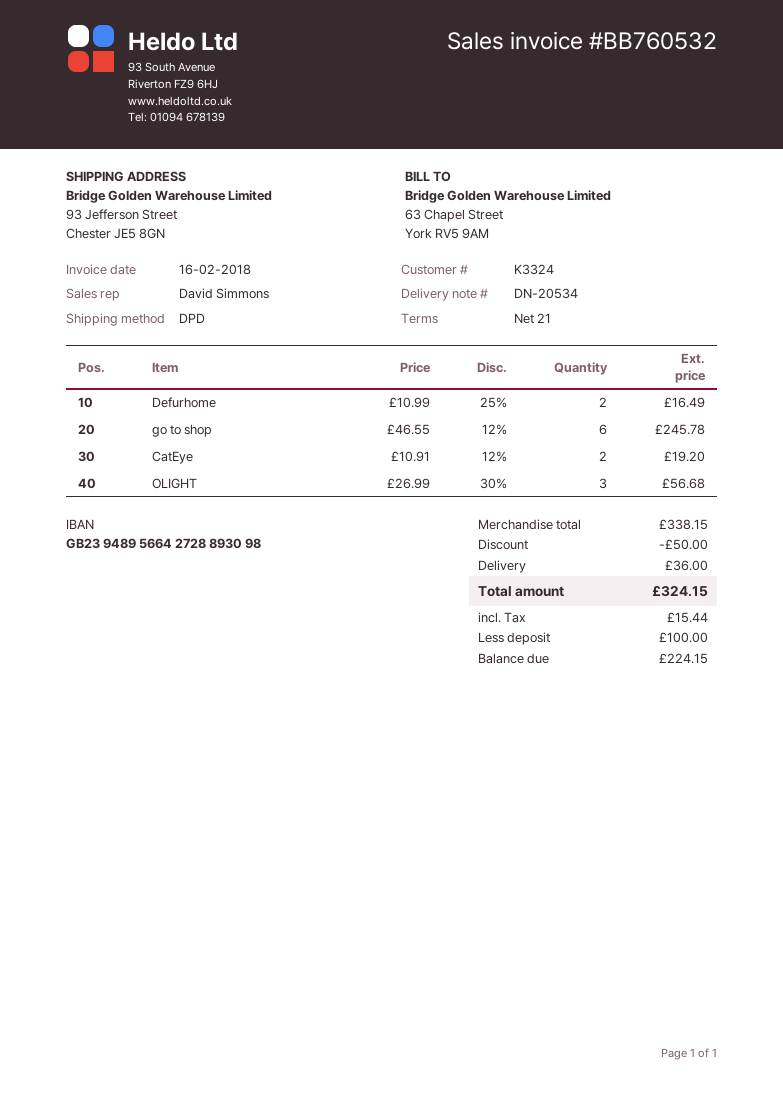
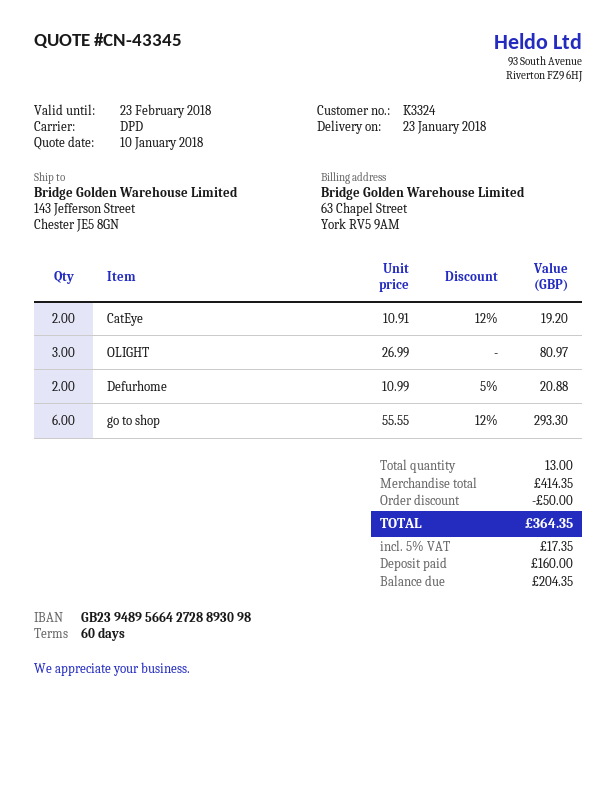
payment terms: 21 days -> 60 days
ship to: 93 Jefferson Street, Chester JE5 8GN -> 143 Jefferson Street, Chester JE5 8GN
Defurhome: 2 x 10.99 - 25% = 16.49 -> 2 x 10.99 - 5% = 20.88
go to shop: 6 x 46.55 - 12% = 245.78 -> 6 x 55.55 - 12% = 293.30
OLIGHT: 3 x 26.99 - 30% = 56.68 -> 3 x 26.99 = 80.97
subtotal: 338.15 -> 414.35
shipping: 36.00 -> none
tax: 15.44 -> 17.35
total: 324.15 -> 364.35
deposit: 100.00 -> 160.00
balance: 224.15 -> 204.35

